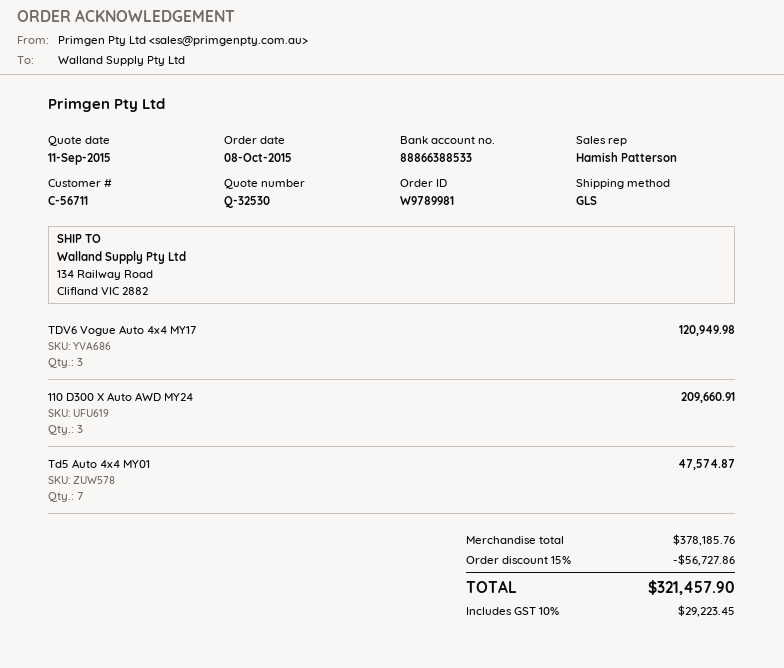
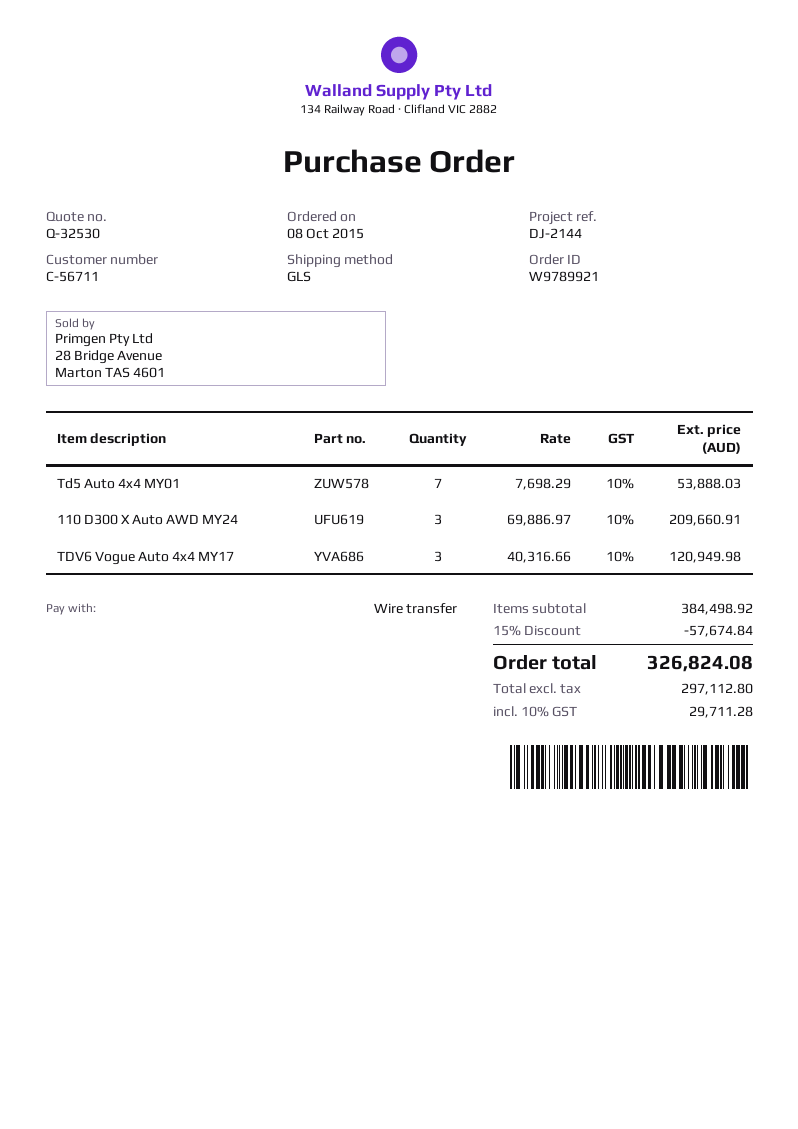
order number: W9789981 -> W9789921
Td5 Auto 4x4 MY01: 7 for 47574.87 -> 7 for 53888.03
subtotal: 378185.76 -> 384498.92
discount: 15% = 56727.86 -> 15% = 57674.84
tax: 10% = 29223.45 -> 10% = 29711.28
total: 321457.90 -> 326824.08

